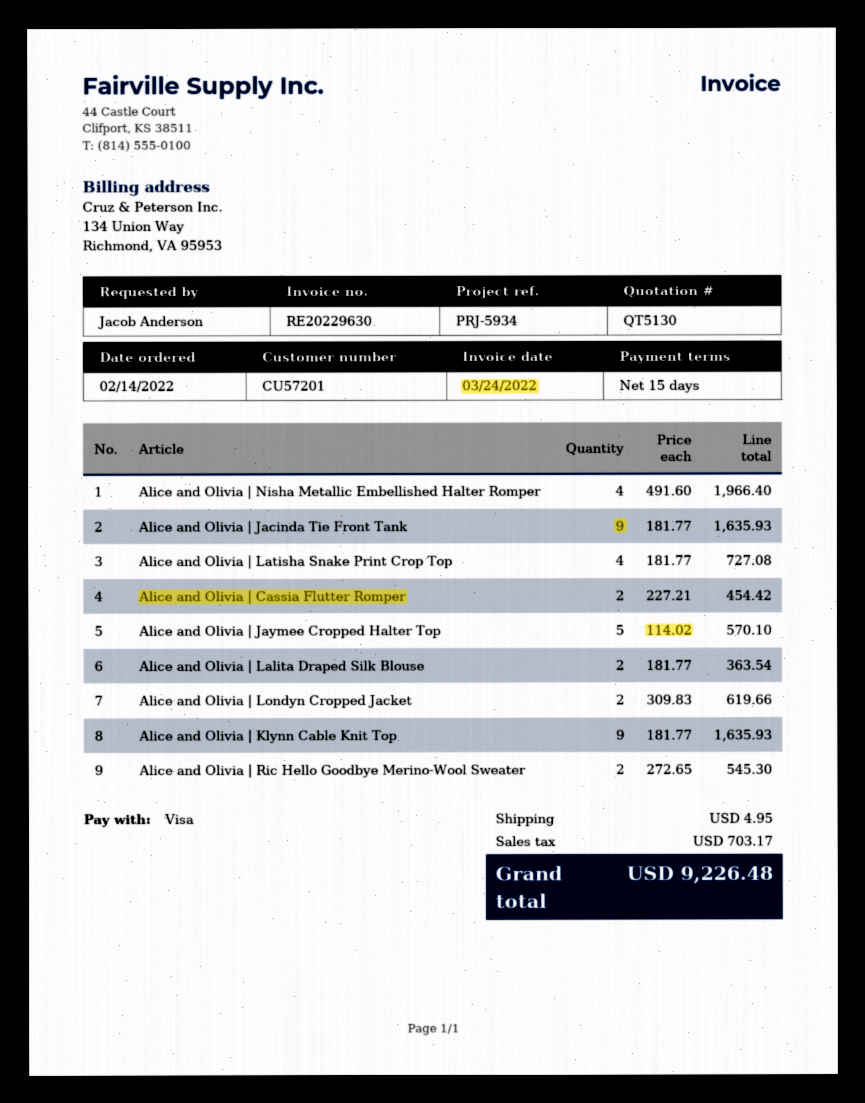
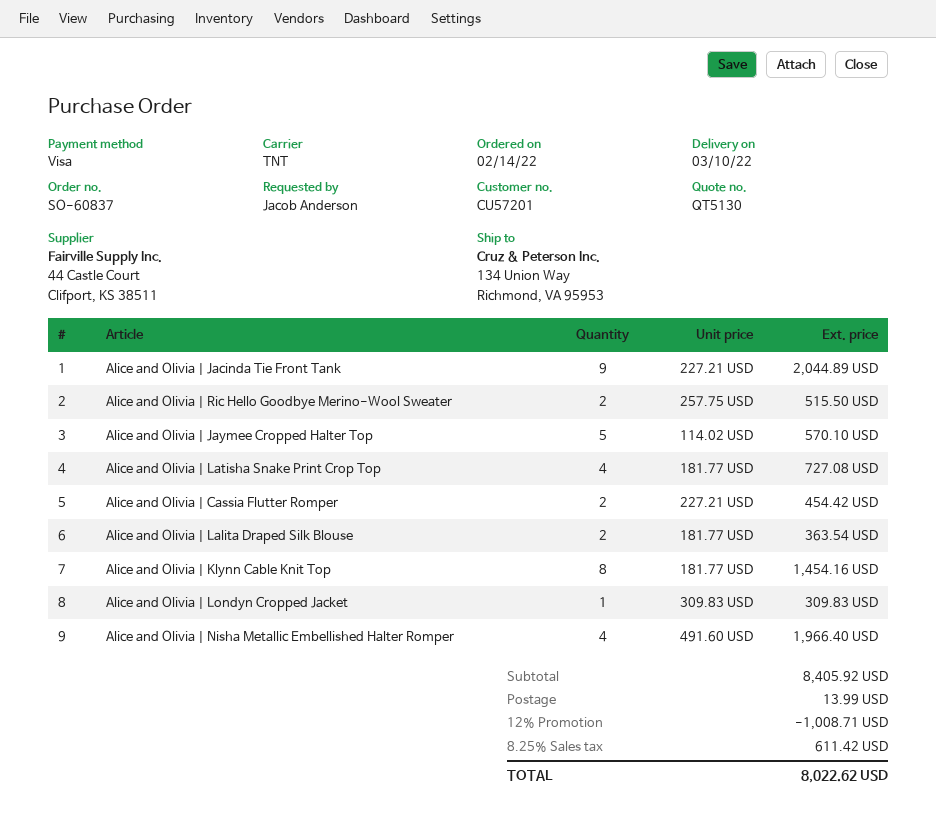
Alice and Olivia | Jacinda Tie Front Tank: 9 x 181.77 = 1635.93 -> 9 x 227.21 = 2044.89
Alice and Olivia | Londyn Cropped Jacket: 2 x 309.83 = 619.66 -> 1 x 309.83 = 309.83
Alice and Olivia | Klynn Cable Knit Top: 9 x 181.77 = 1635.93 -> 8 x 181.77 = 1454.16
Alice and Olivia | Ric Hello Goodbye Merino-Wool Sweater: 2 x 272.65 = 545.30 -> 2 x 257.75 = 515.50
discount: none -> 12% = 1008.71
shipping: 4.95 -> 13.99
tax: 703.17 -> 611.42
total: 9226.48 -> 8022.62

